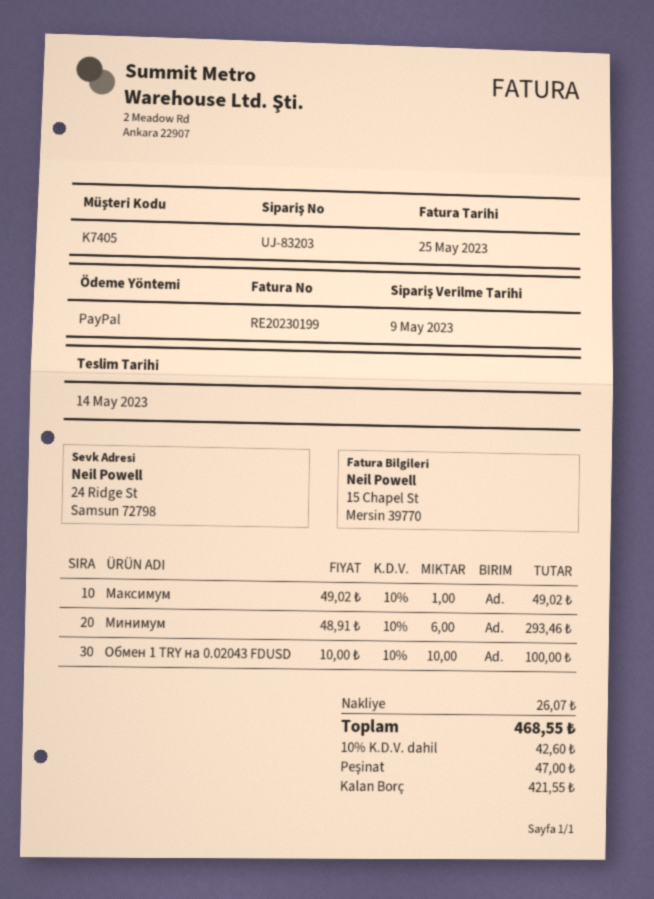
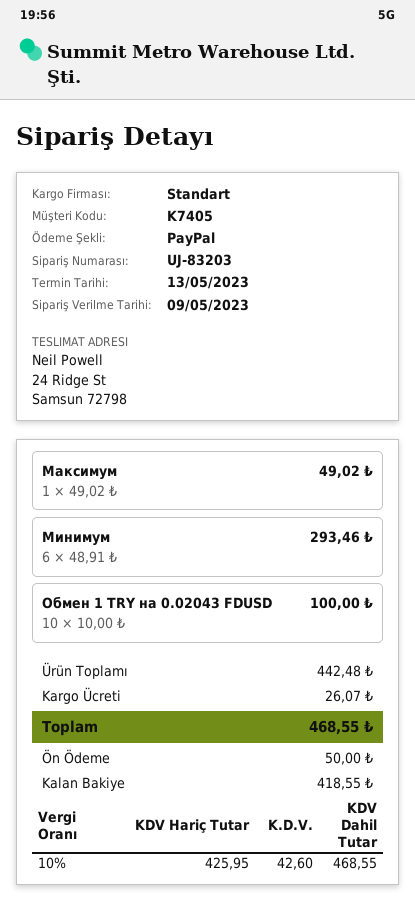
delivery date: 2023-05-14 -> 2023-05-13
deposit: 47.00 -> 50.00
balance: 421.55 -> 418.55

